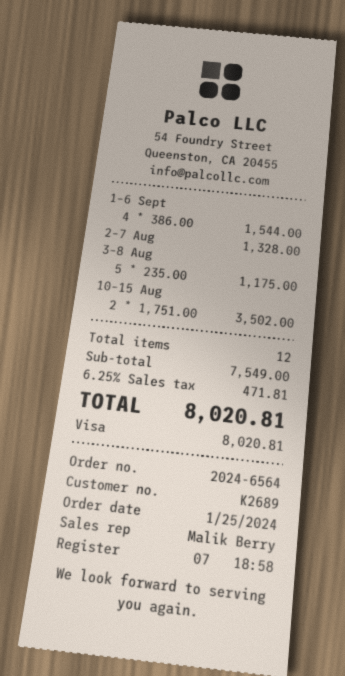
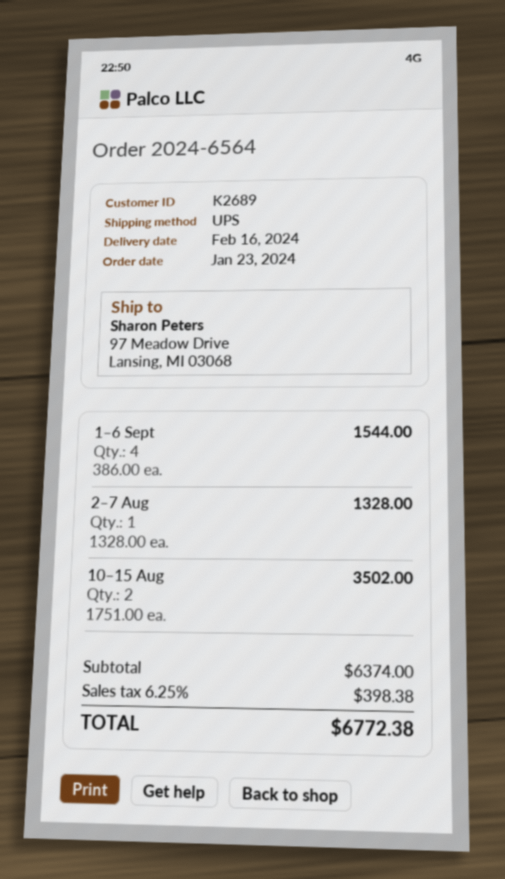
order date: 2024-01-25 -> 2024-01-23
3–8 Aug: 5 x 235.00 = 1175.00 -> none
subtotal: 7549.00 -> 6374.00
tax: 6.25% = 471.81 -> 6.25% = 398.38
total: 8020.81 -> 6772.38

